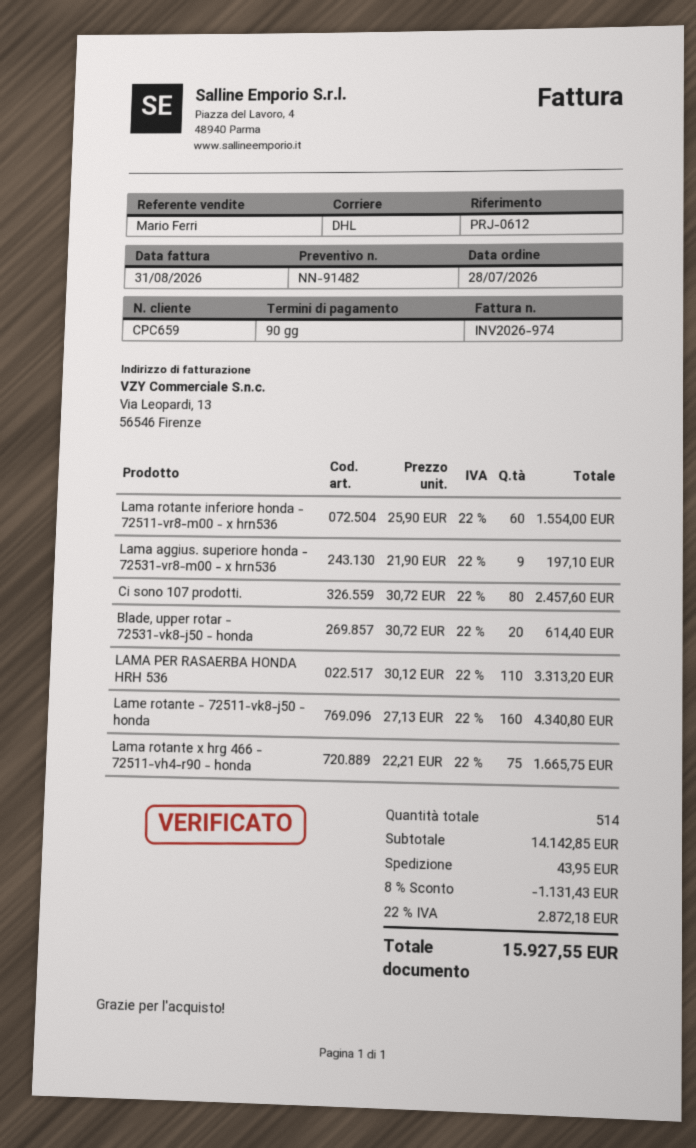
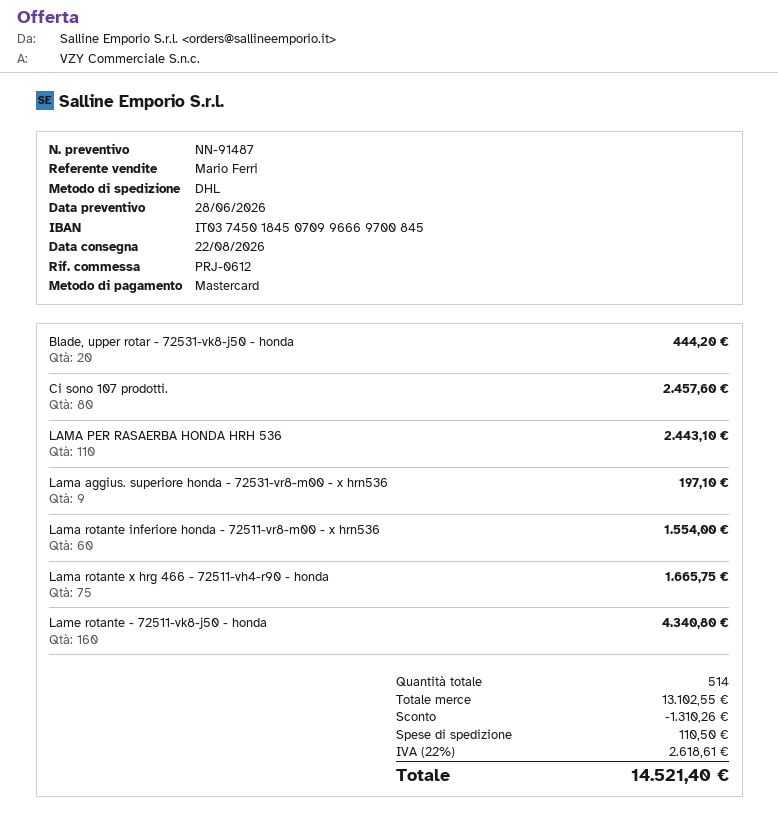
quote number: NN-91482 -> NN-91487
Blade, upper rotar - 72531-vk8-j50 - honda: 20 for 614.40 -> 20 for 444.20
LAMA PER RASAERBA HONDA HRH 536: 110 for 3313.20 -> 110 for 2443.10
subtotal: 14142.85 -> 13102.55
discount: 1131.43 -> 1310.26
shipping: 43.95 -> 110.50
tax: 22% = 2872.18 -> 22% = 2618.61
total: 15927.55 -> 14521.40

